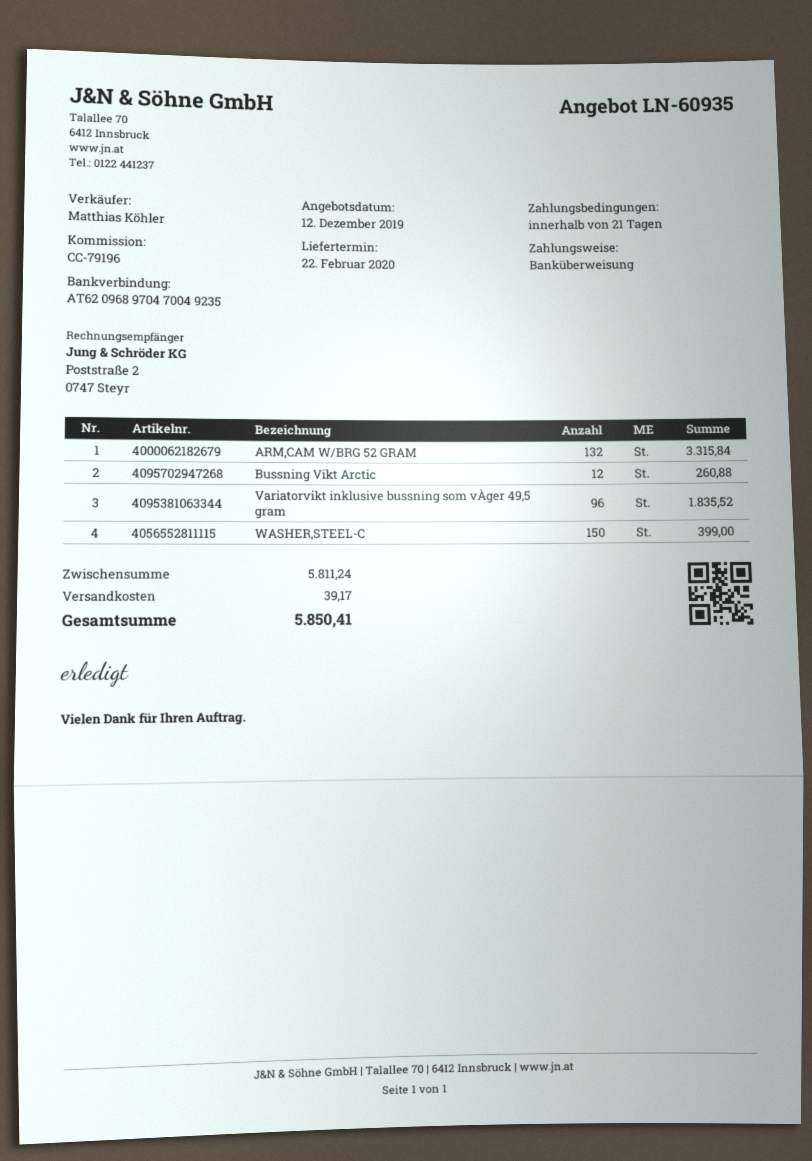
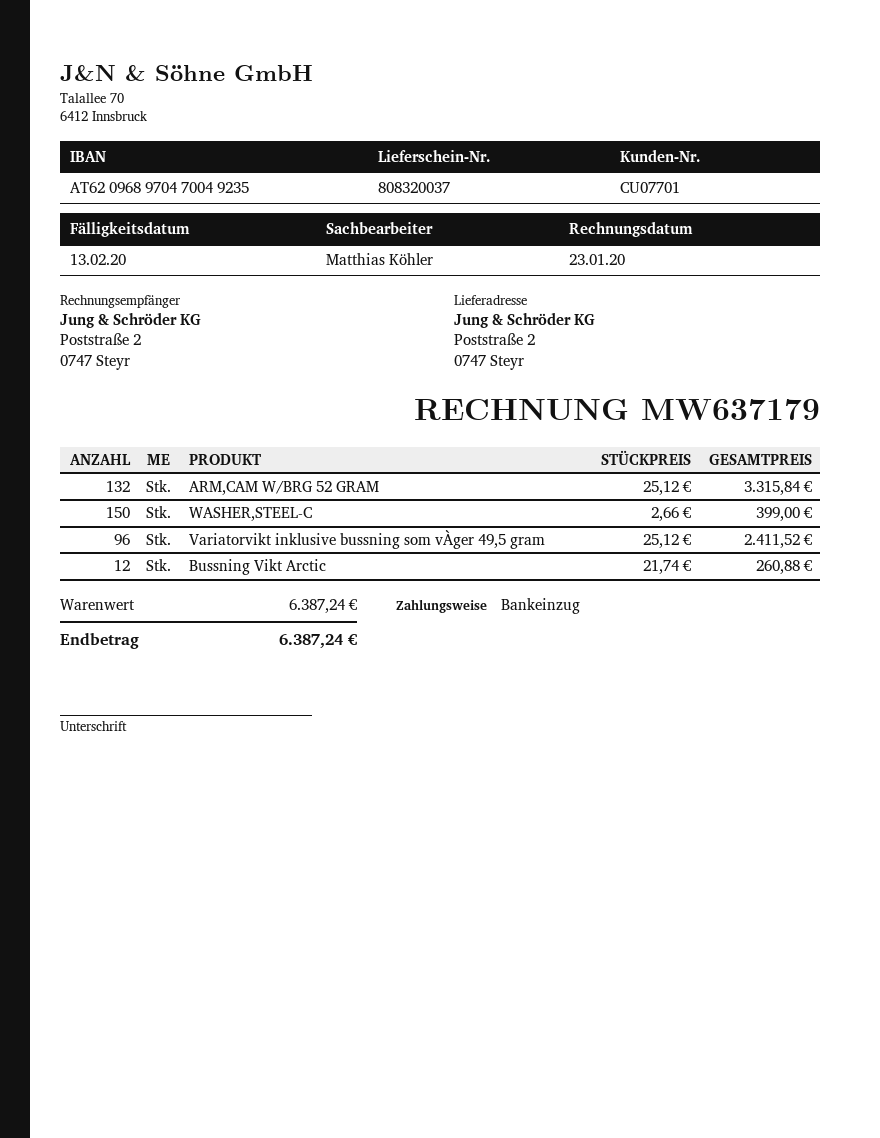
payment method: bank transfer -> direct debit
Variatorvikt inklusive bussning som vÀger 49,5 gram: 96 for 1835.52 -> 96 for 2411.52
subtotal: 5811.24 -> 6387.24
shipping: 39.17 -> none
total: 5850.41 -> 6387.24

